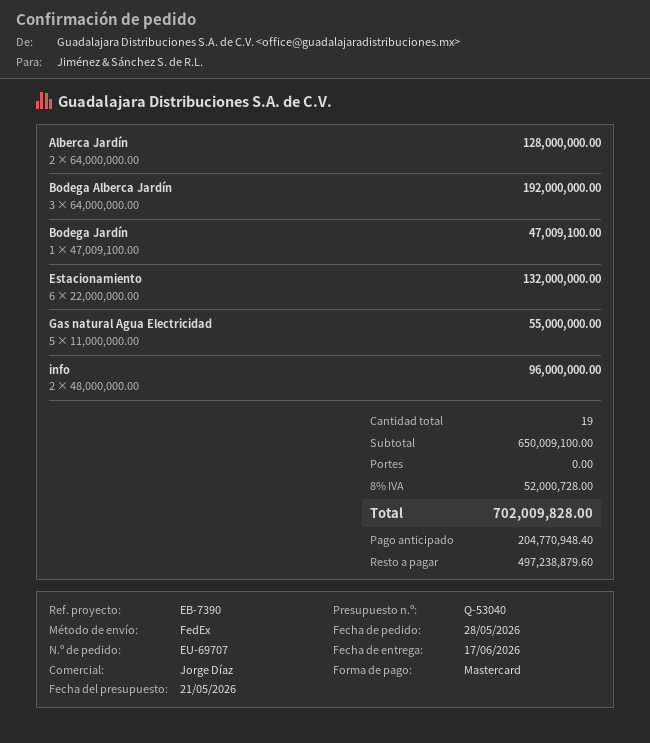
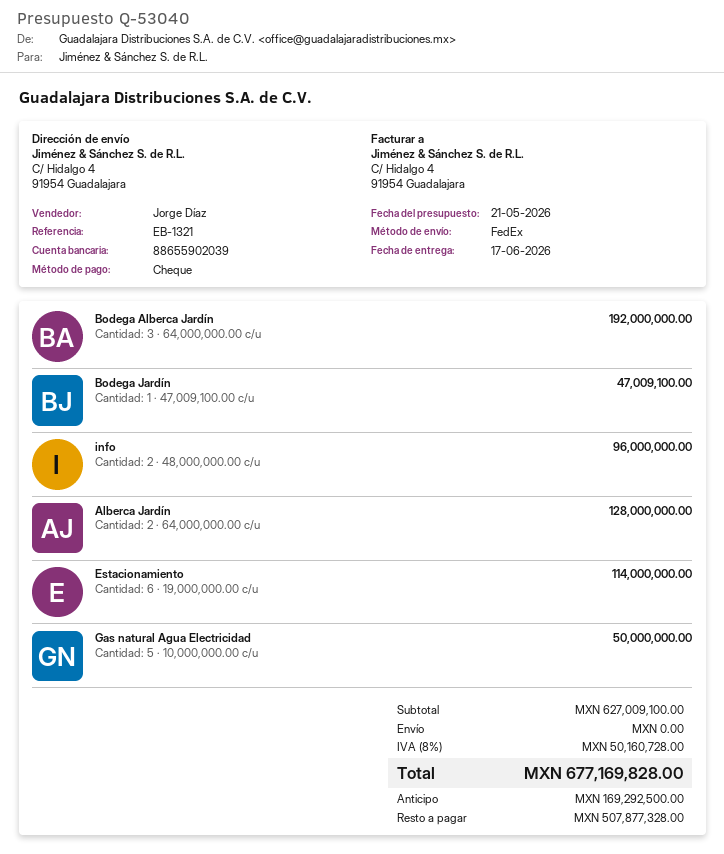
reference: EB-7390 -> EB-1321
payment method: Mastercard -> cheque
Estacionamiento: 6 x 22000000.00 = 132000000.00 -> 6 x 19000000.00 = 114000000.00
Gas natural Agua Electricidad: 5 x 11000000.00 = 55000000.00 -> 5 x 10000000.00 = 50000000.00
subtotal: 650009100.00 -> 627009100.00
tax: 8% = 52000728.00 -> 8% = 50160728.00
total: 702009828.00 -> 677169828.00
deposit: 204770948.40 -> 169292500.00
balance: 497238879.60 -> 507877328.00

